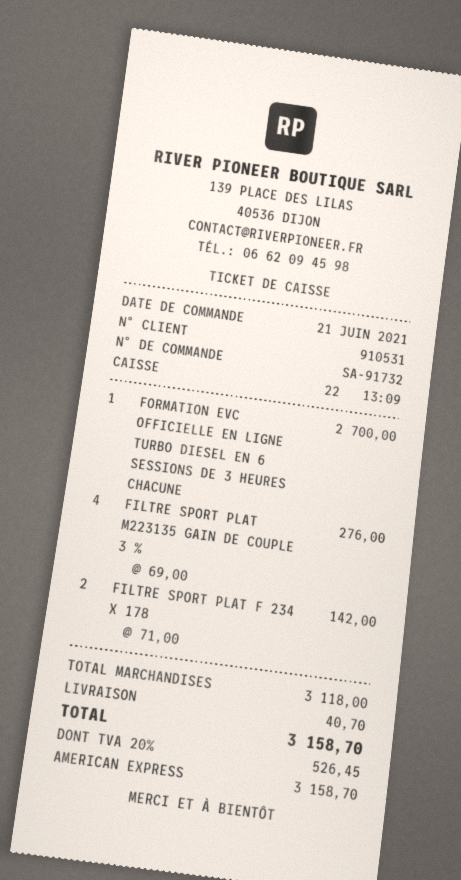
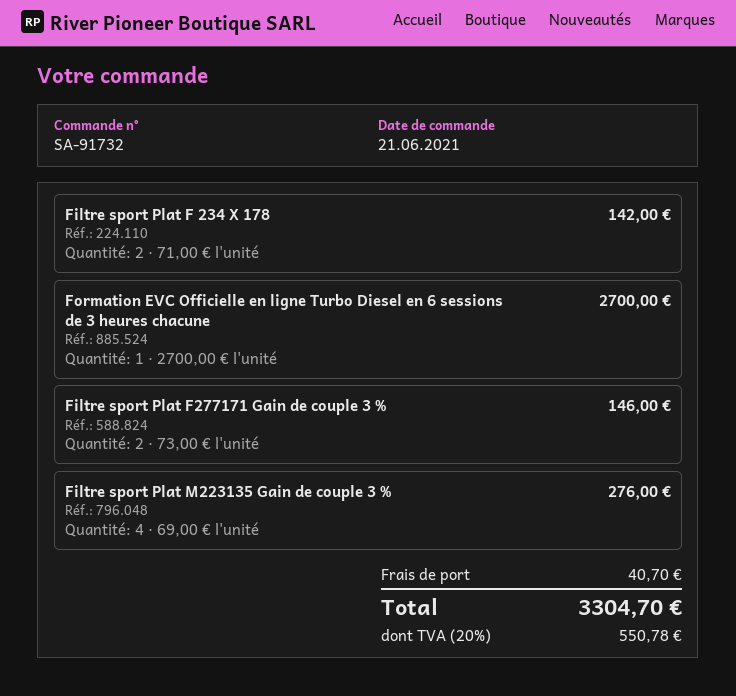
Filtre sport Plat F277171 Gain de couple 3 %: none -> 2 x 73.00 = 146.00
tax: 20% = 526.45 -> 20% = 550.78
total: 3158.70 -> 3304.70

